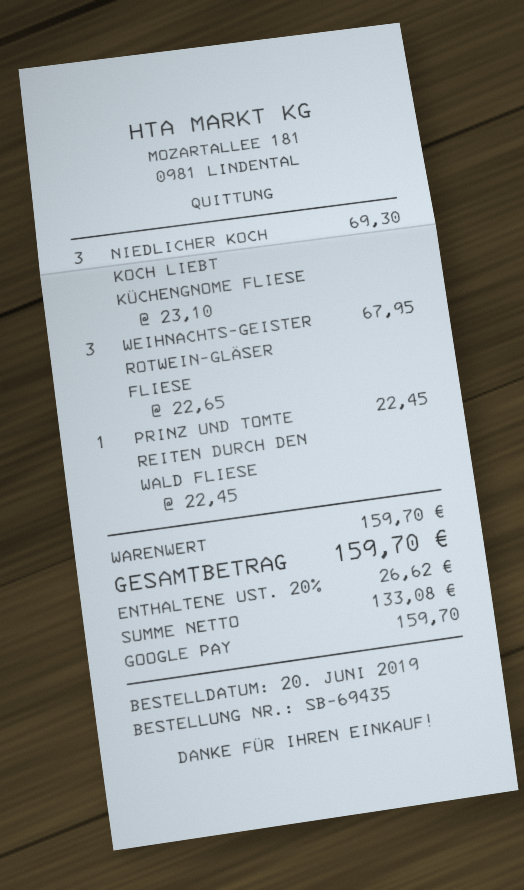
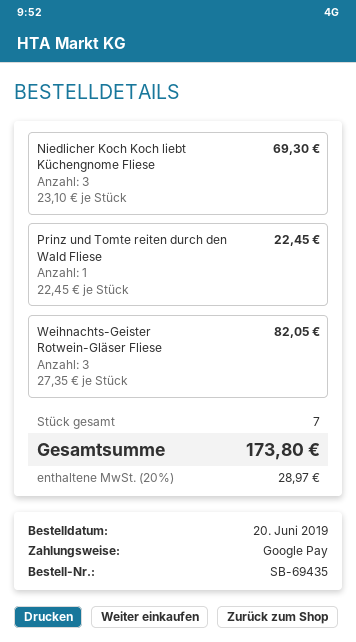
WEIHNACHTS-GEISTER ROTWEIN-GLÄSER FLIESE: 3 x 22.65 = 67.95 -> 3 x 27.35 = 82.05
tax: 20% = 26.62 -> 20% = 28.97
total: 159.70 -> 173.80

